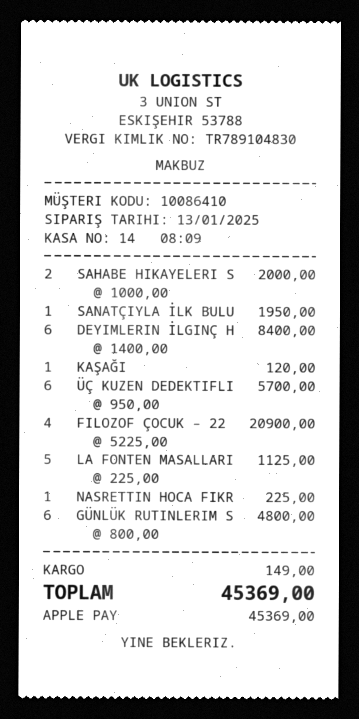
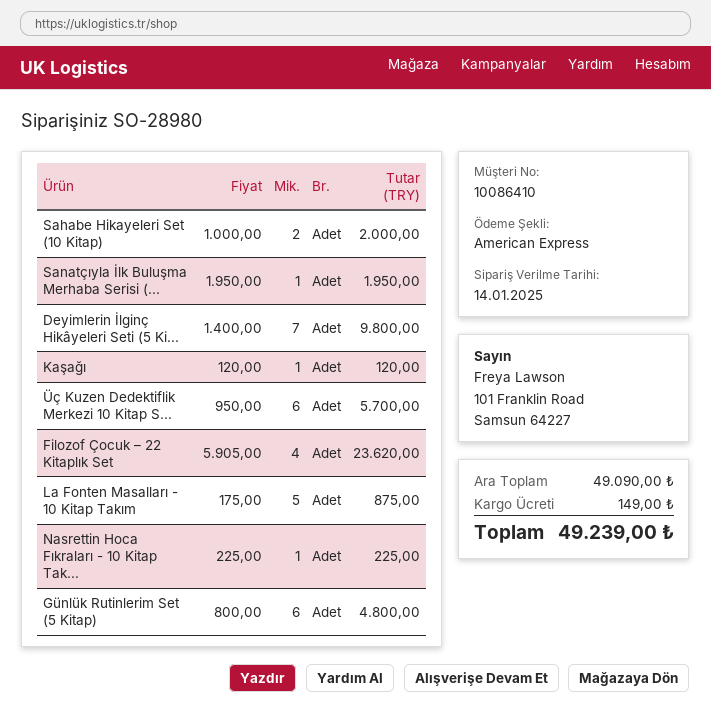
order date: 2025-01-13 -> 2025-01-14
payment method: Apple Pay -> American Express
DEYIMLERIN İLGINÇ H: 6 x 1400.00 = 8400.00 -> 7 x 1400.00 = 9800.00
FILOZOF ÇOCUK – 22: 4 x 5225.00 = 20900.00 -> 4 x 5905.00 = 23620.00
LA FONTEN MASALLARI: 5 x 225.00 = 1125.00 -> 5 x 175.00 = 875.00
total: 45369.00 -> 49239.00

